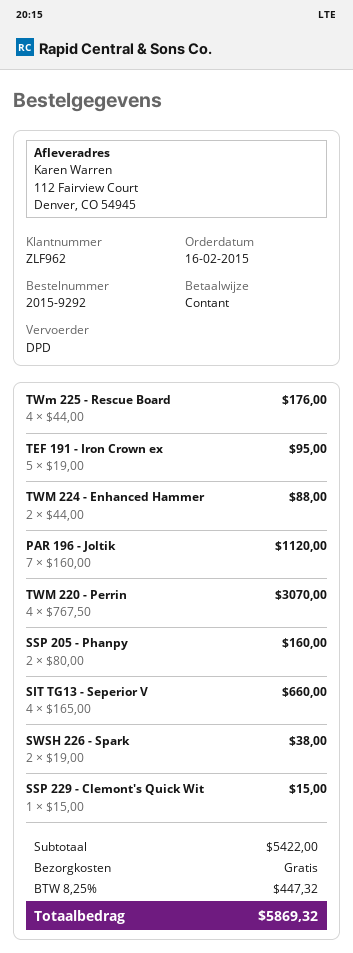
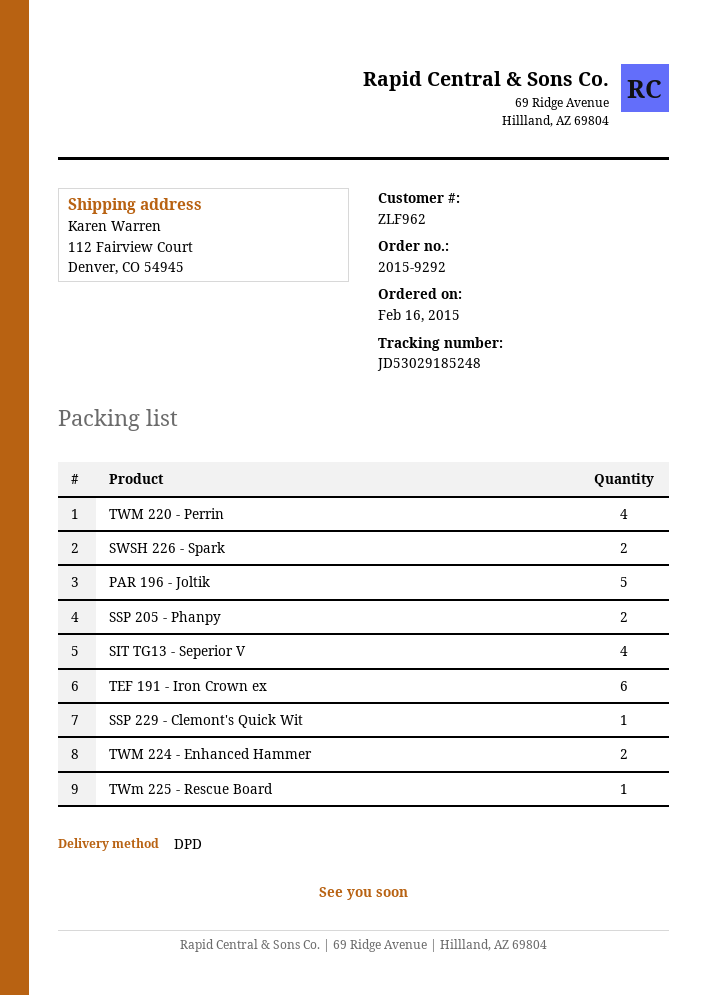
TWm 225 - Rescue Board: 4 -> 1
TEF 191 - Iron Crown ex: 5 -> 6
PAR 196 - Joltik: 7 -> 5

